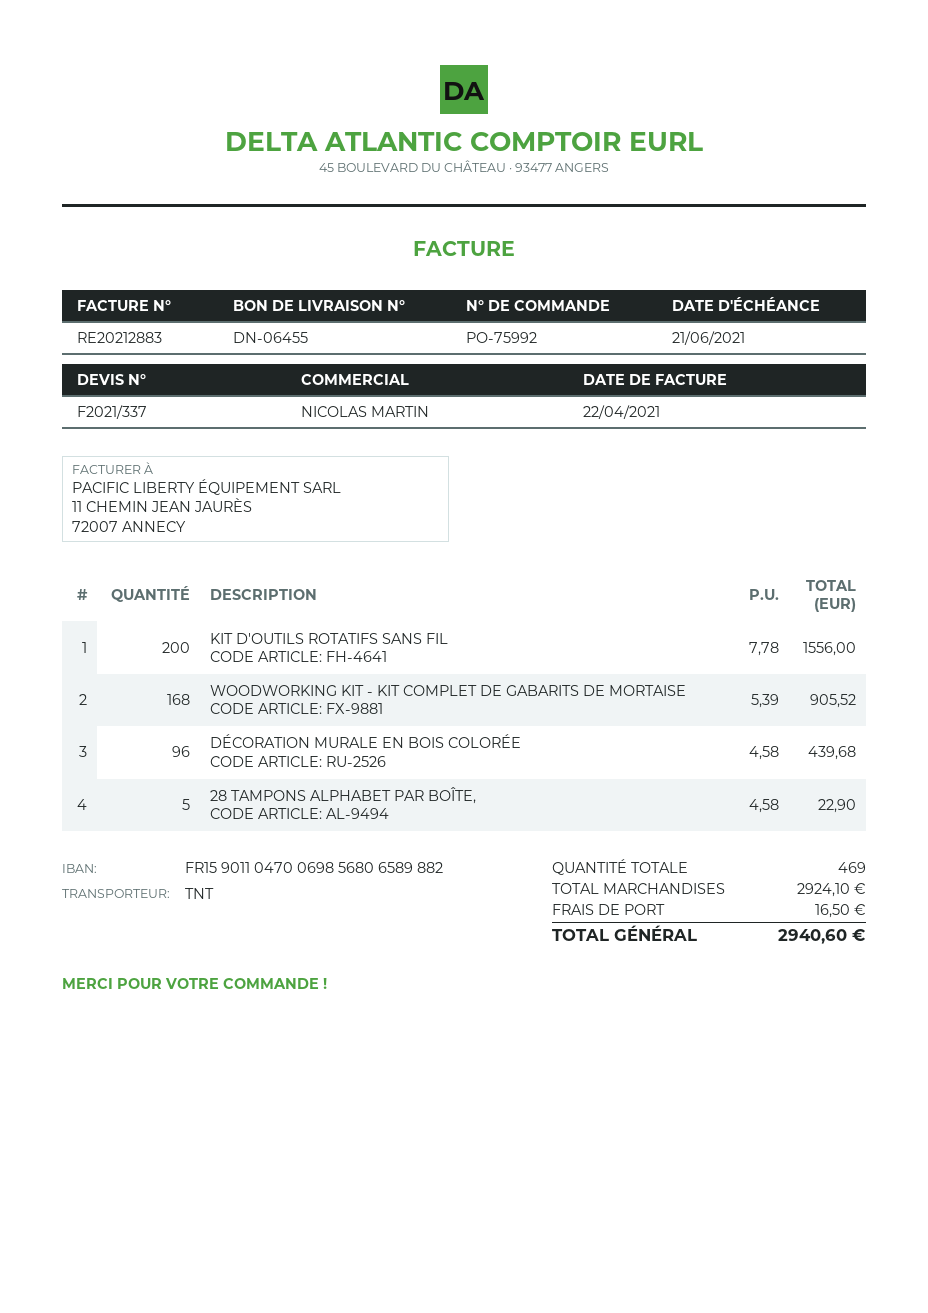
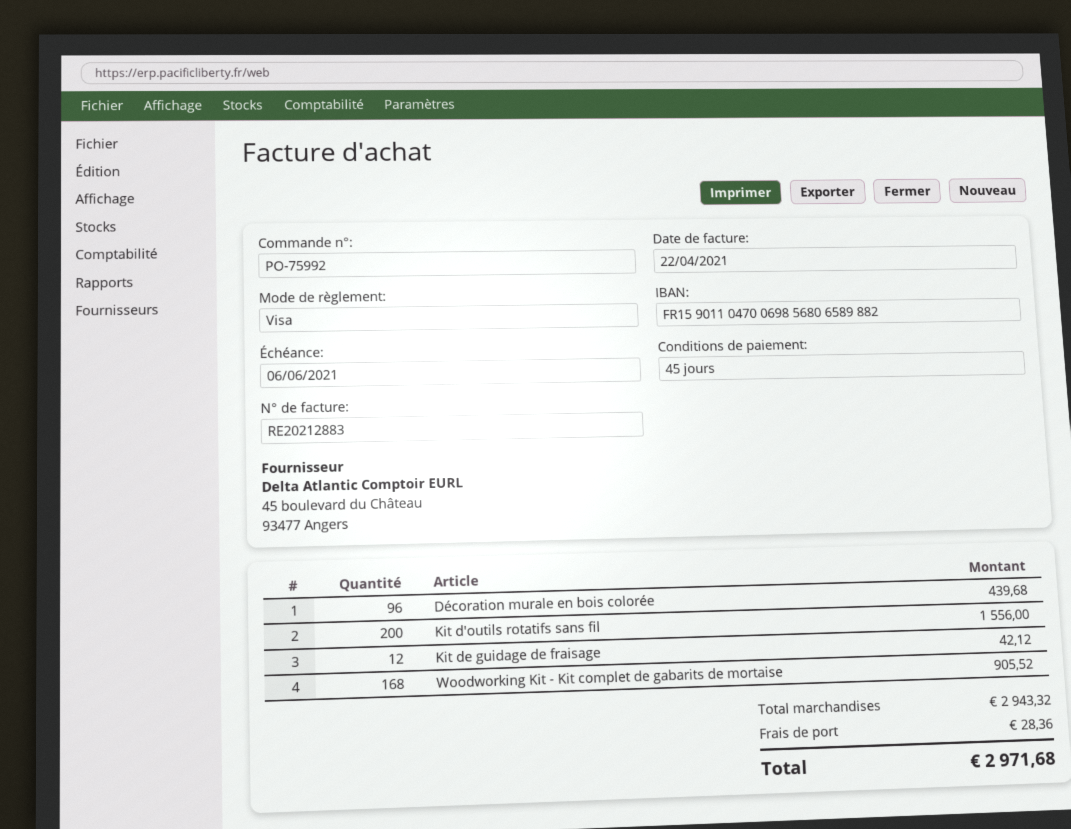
due date: 2021-06-21 -> 2021-06-06
28 TAMPONS ALPHABET PAR BOÎTE,: 5 for 22.90 -> none
Kit de guidage de fraisage: none -> 12 for 42.12
subtotal: 2924.10 -> 2943.32
shipping: 16.50 -> 28.36
total: 2940.60 -> 2971.68

